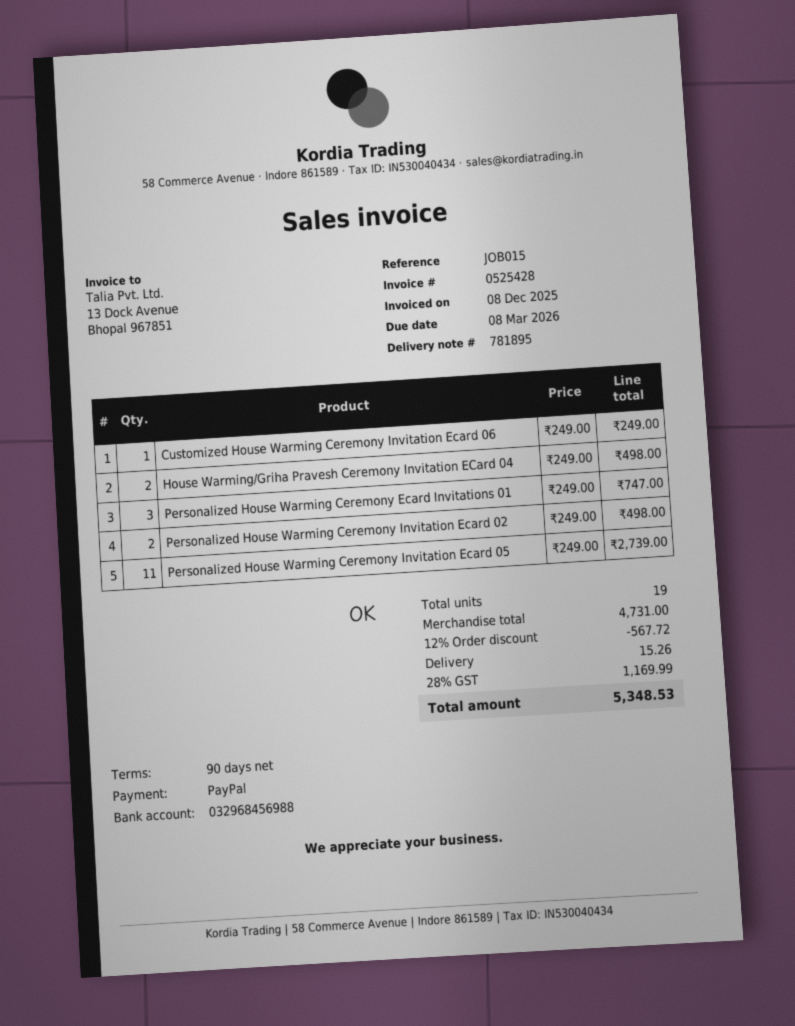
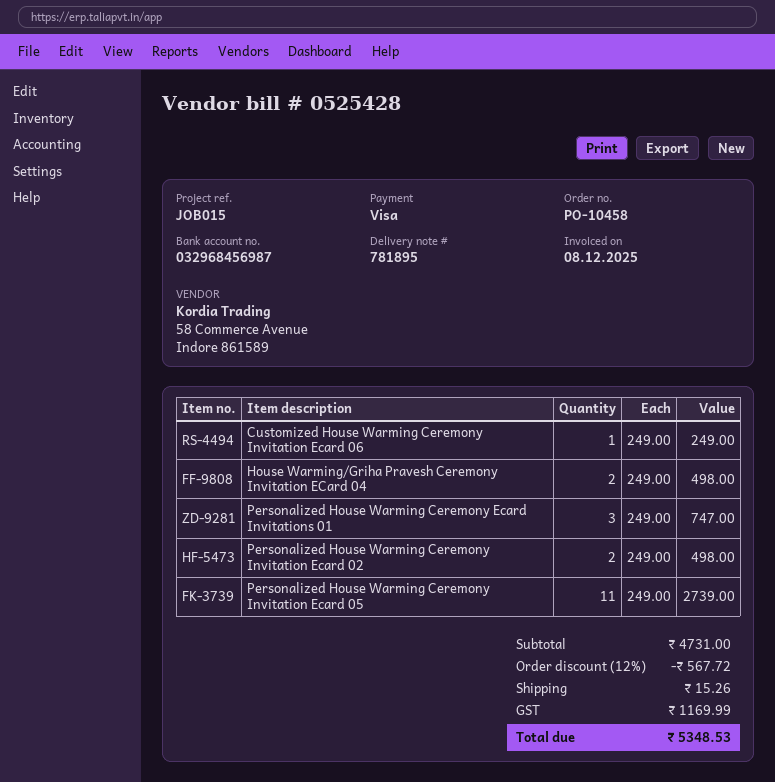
payment method: PayPal -> Visa
bank account: 032968456988 -> 032968456987

